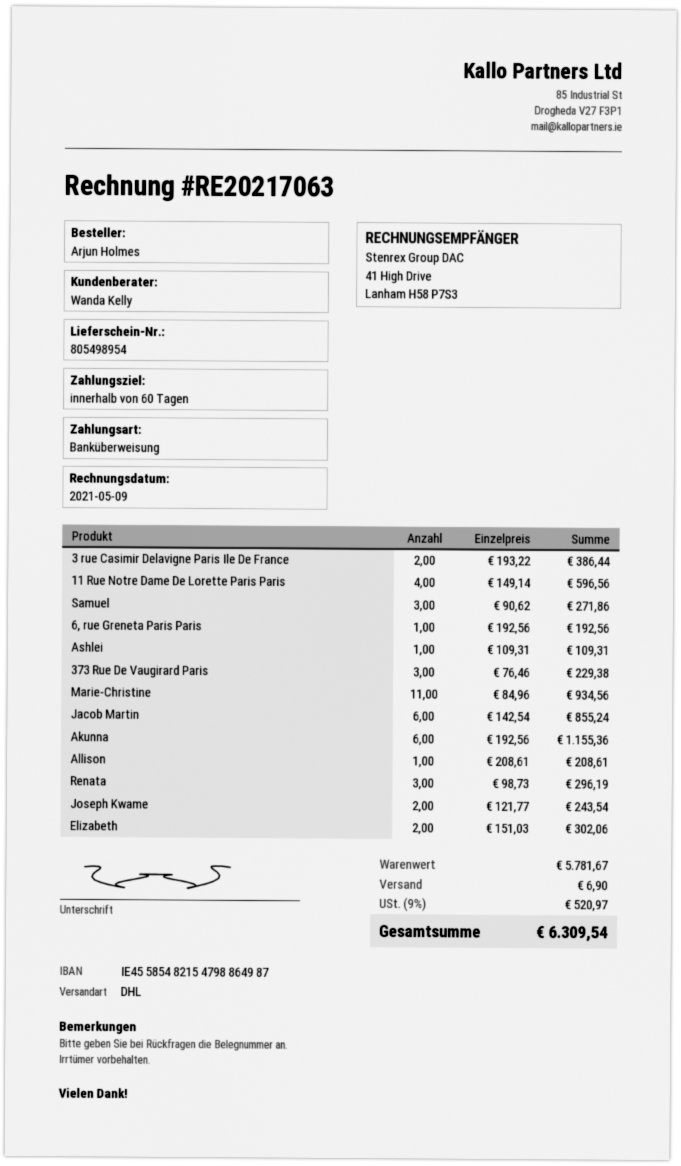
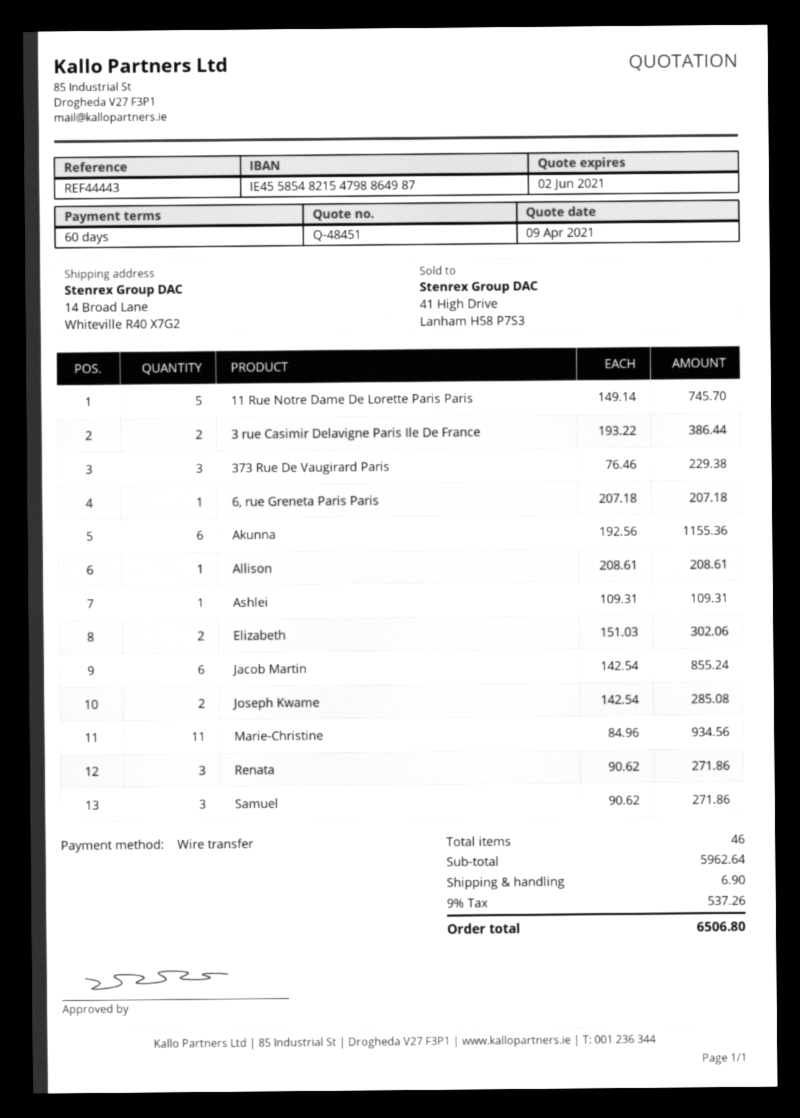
11 Rue Notre Dame De Lorette Paris Paris: 4 x 149.14 = 596.56 -> 5 x 149.14 = 745.70
6, rue Greneta Paris Paris: 1 x 192.56 = 192.56 -> 1 x 207.18 = 207.18
Renata: 3 x 98.73 = 296.19 -> 3 x 90.62 = 271.86
Joseph Kwame: 2 x 121.77 = 243.54 -> 2 x 142.54 = 285.08
subtotal: 5781.67 -> 5962.64
tax: 9% = 520.97 -> 9% = 537.26
total: 6309.54 -> 6506.80

